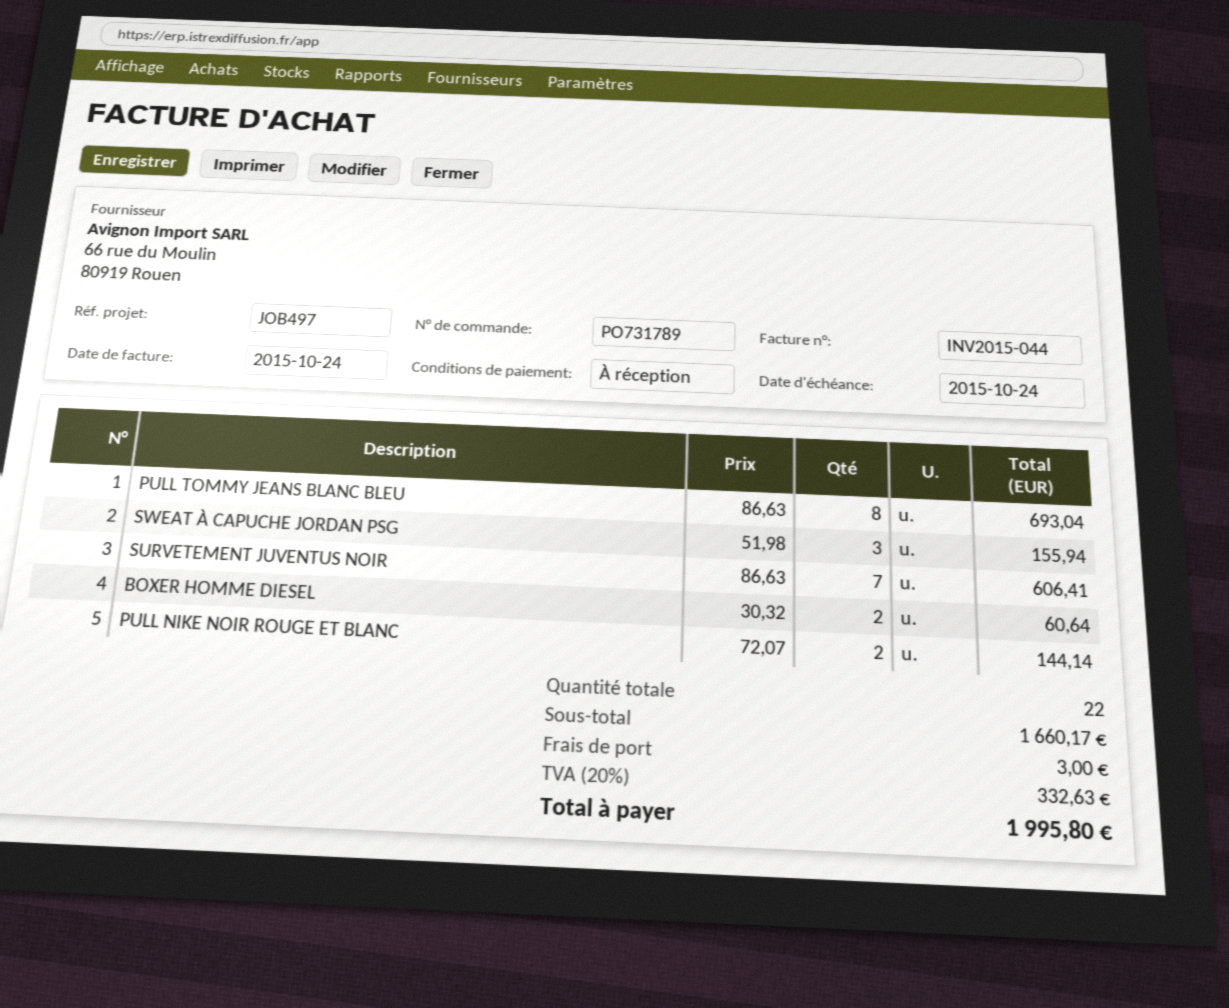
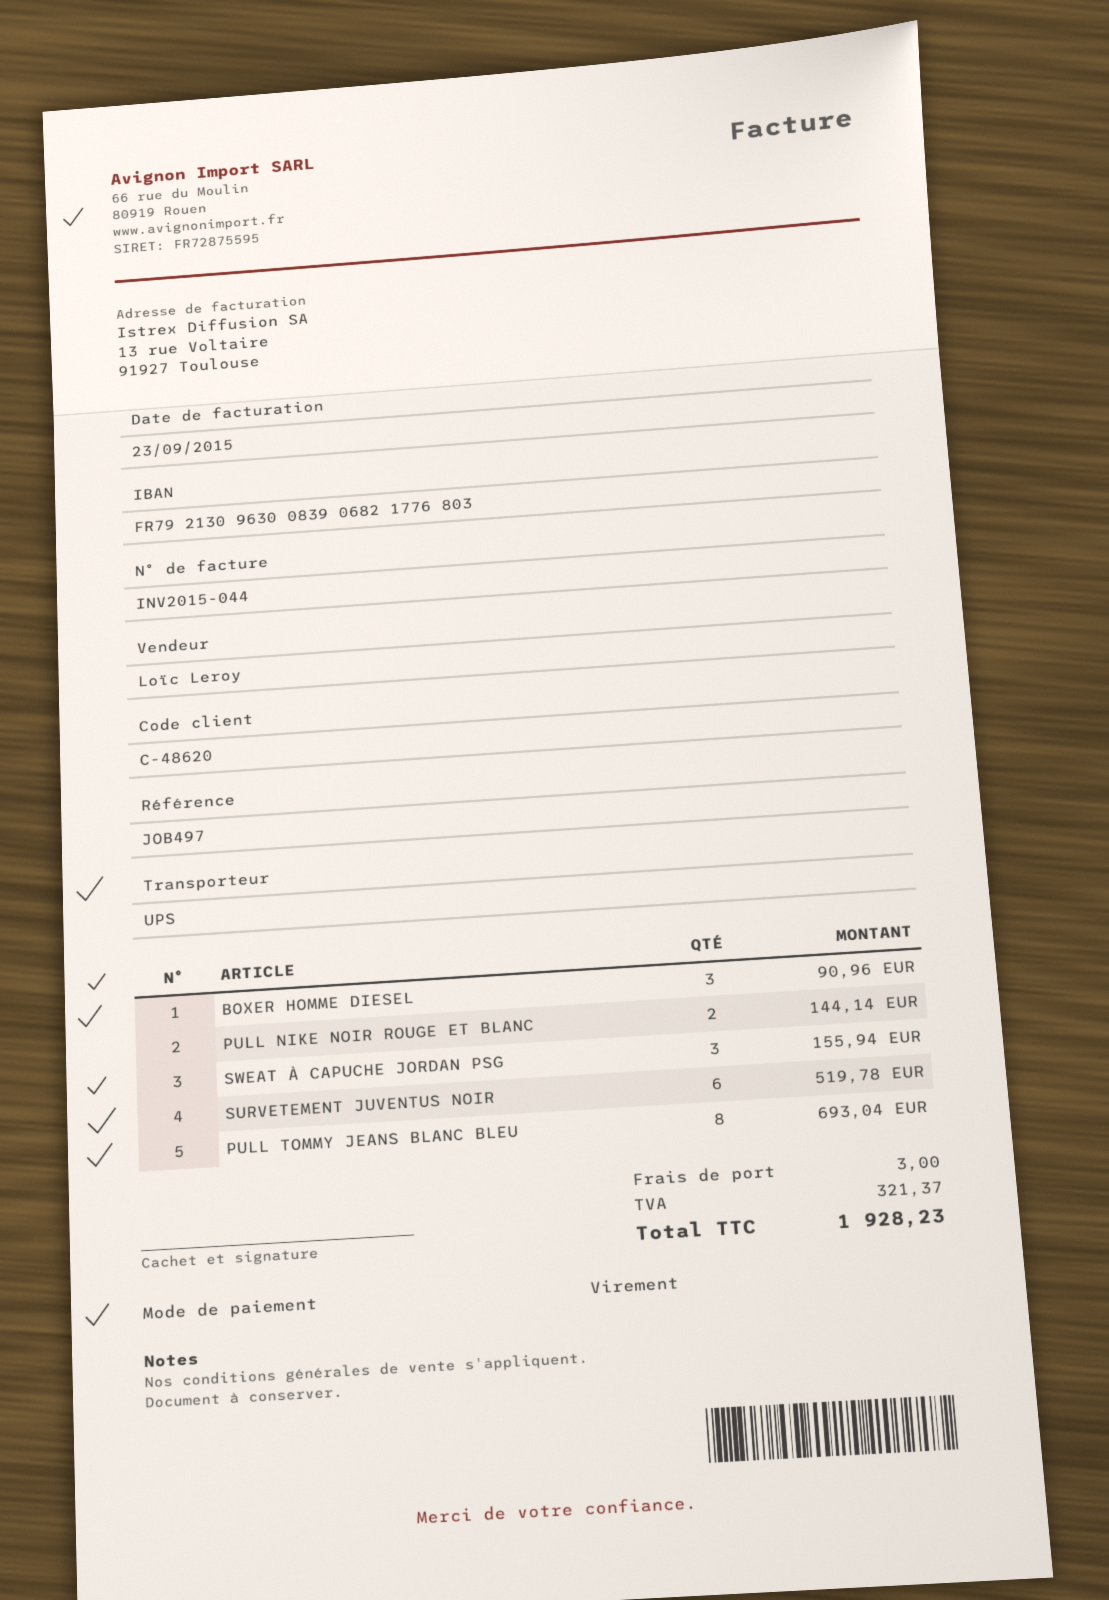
invoice date: 2015-10-24 -> 2015-09-23
SURVETEMENT JUVENTUS NOIR: 7 for 606.41 -> 6 for 519.78
BOXER HOMME DIESEL: 2 for 60.64 -> 3 for 90.96
tax: 332.63 -> 321.37
total: 1995.80 -> 1928.23

